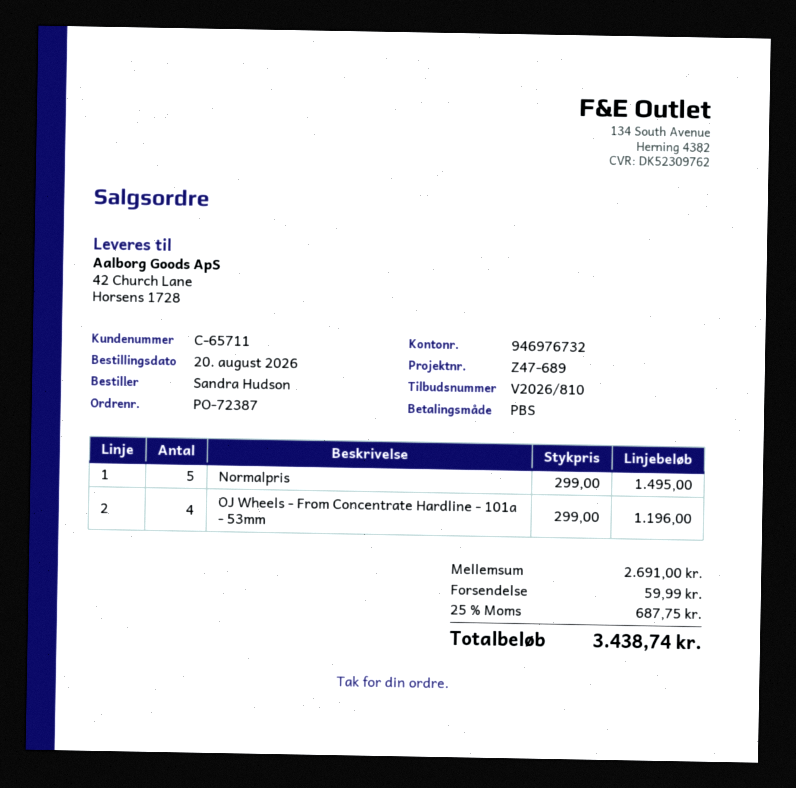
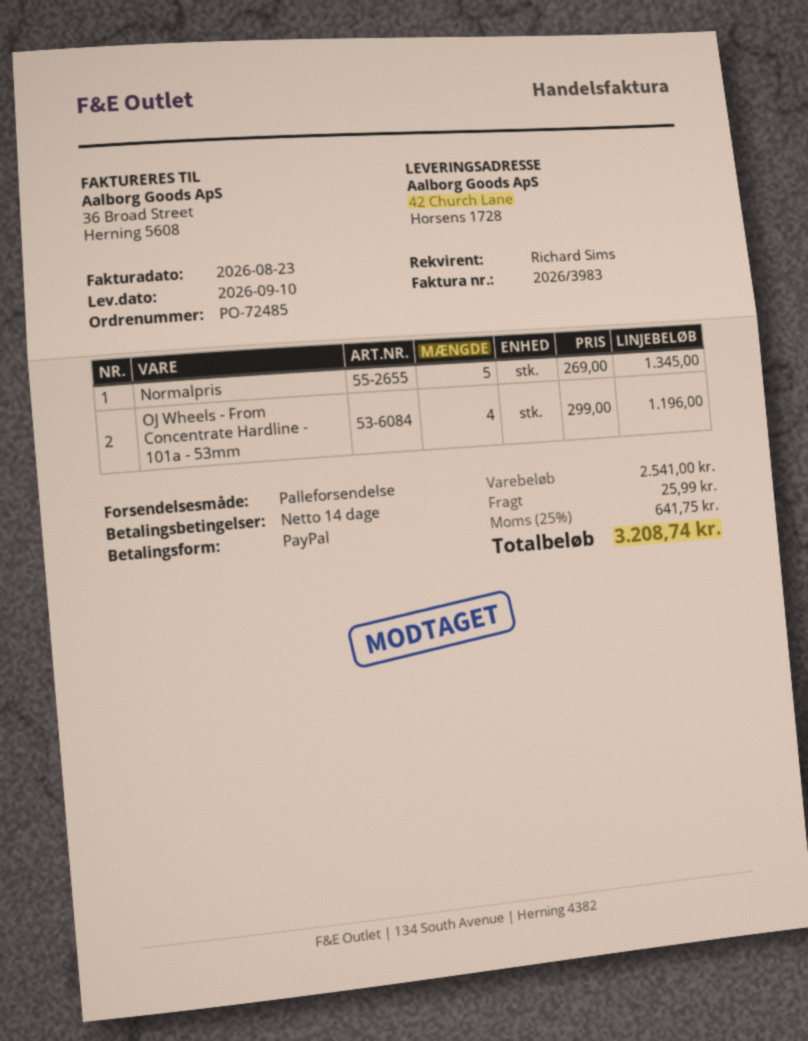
order number: PO-72387 -> PO-72485
ordered by: Sandra Hudson -> Richard Sims
payment method: direct debit -> PayPal
Normalpris: 5 x 299.00 = 1495.00 -> 5 x 269.00 = 1345.00
subtotal: 2691.00 -> 2541.00
shipping: 59.99 -> 25.99
tax: 25% = 687.75 -> 25% = 641.75
total: 3438.74 -> 3208.74

